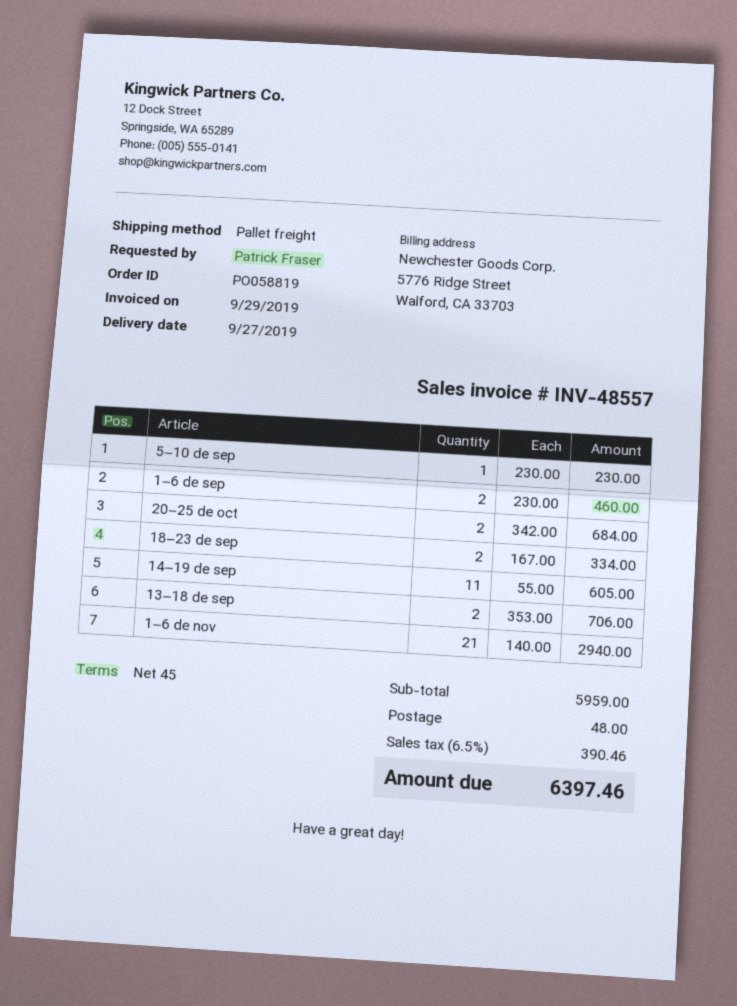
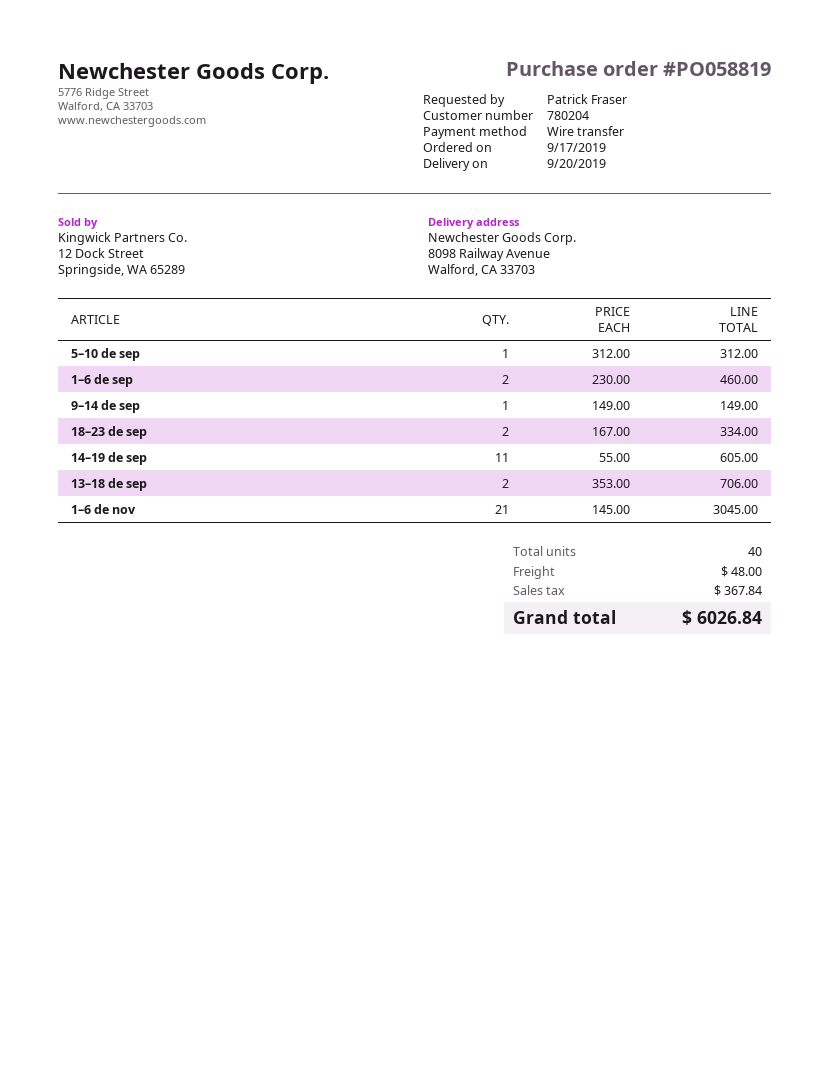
delivery date: 2019-09-27 -> 2019-09-20
5–10 de sep: 1 x 230.00 = 230.00 -> 1 x 312.00 = 312.00
20–25 de oct: 2 x 342.00 = 684.00 -> none
1–6 de nov: 21 x 140.00 = 2940.00 -> 21 x 145.00 = 3045.00
9–14 de sep: none -> 1 x 149.00 = 149.00
tax: 390.46 -> 367.84
total: 6397.46 -> 6026.84

